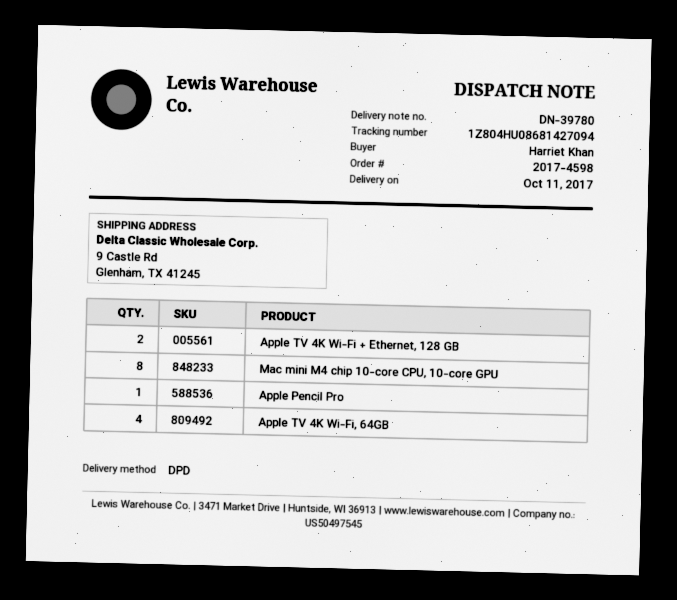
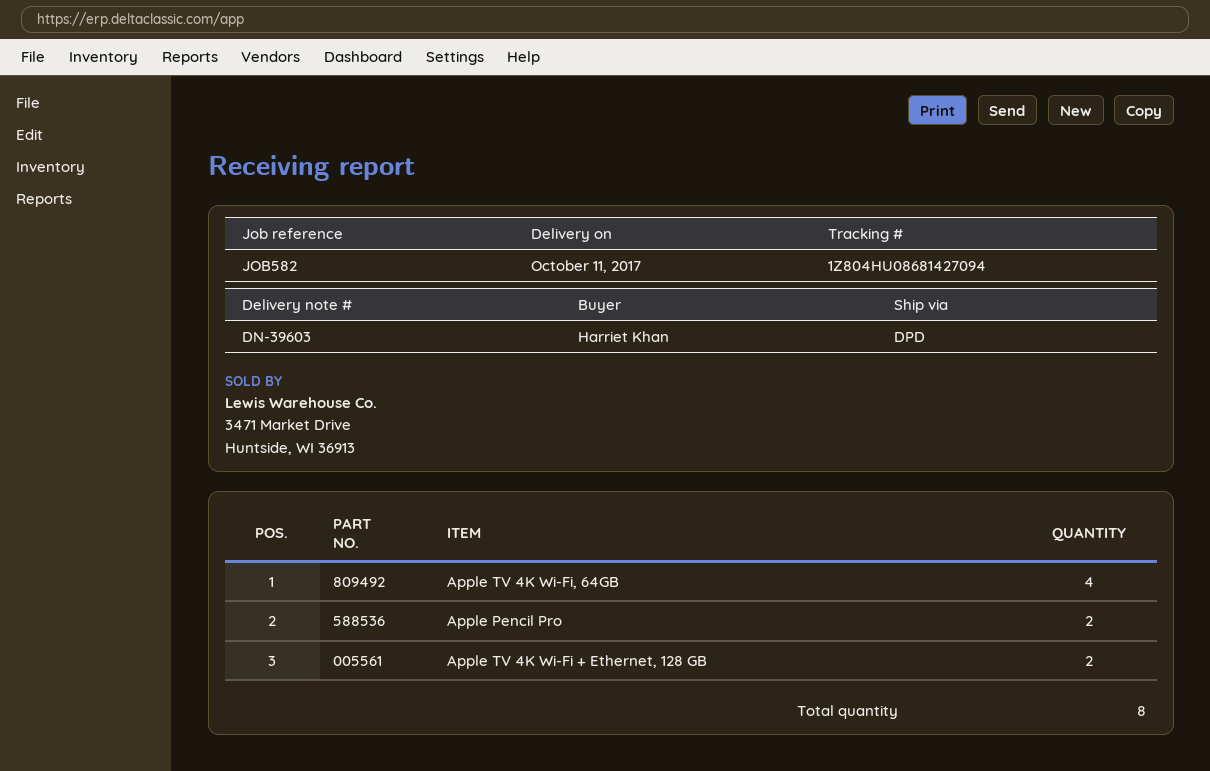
delivery note number: DN-39780 -> DN-39603
Mac mini M4 chip 10-core CPU, 10-core GPU: 8 -> none
Apple Pencil Pro: 1 -> 2

